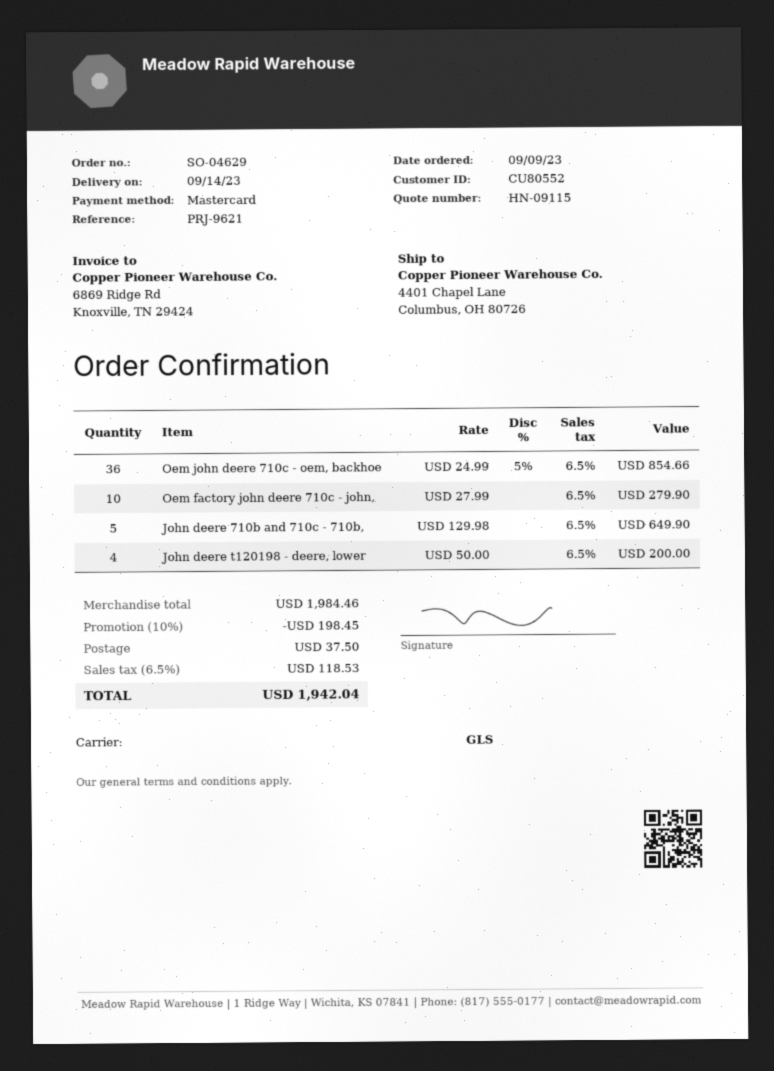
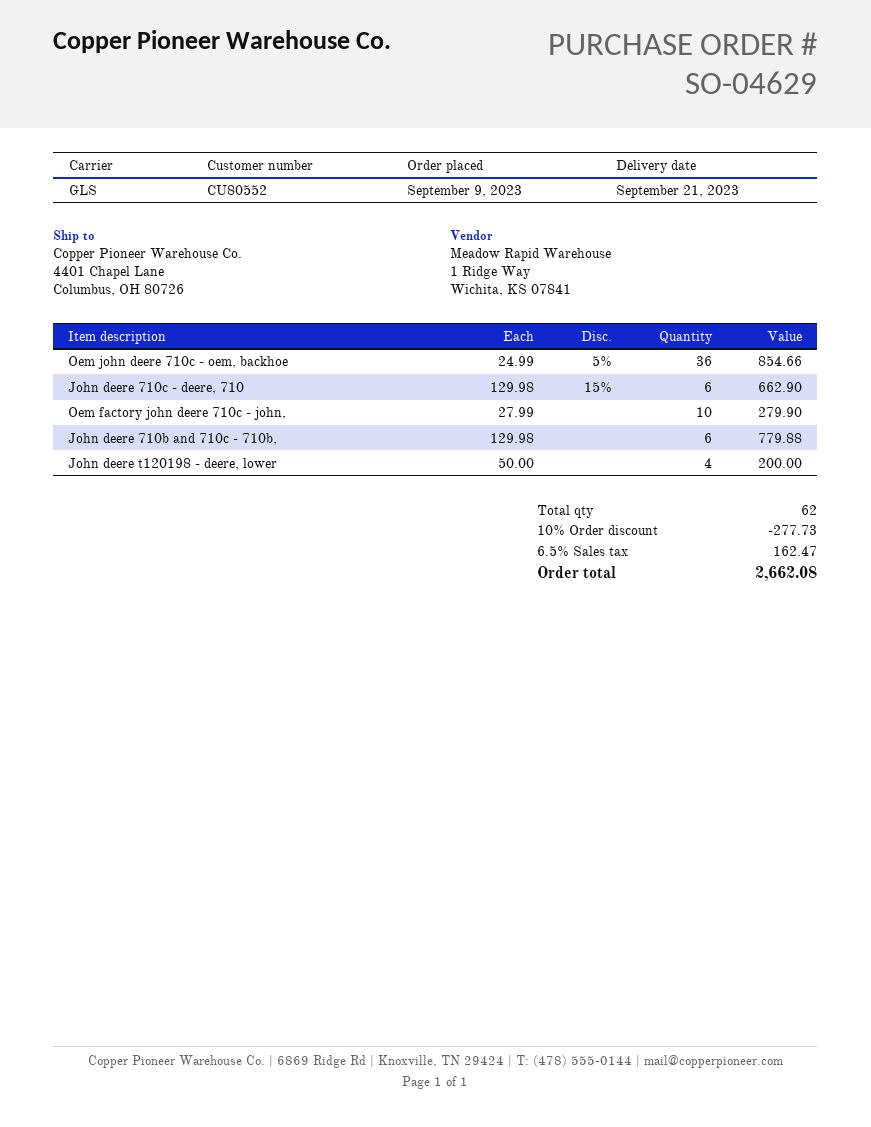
delivery date: 2023-09-14 -> 2023-09-21
John deere 710b and 710c - 710b,: 5 x 129.98 = 649.90 -> 6 x 129.98 = 779.88
John deere 710c - deere, 710: none -> 6 x 129.98 - 15% = 662.90
discount: 10% = 198.45 -> 10% = 277.73
shipping: 37.50 -> none
tax: 6.5% = 118.53 -> 6.5% = 162.47
total: 1942.04 -> 2662.08

